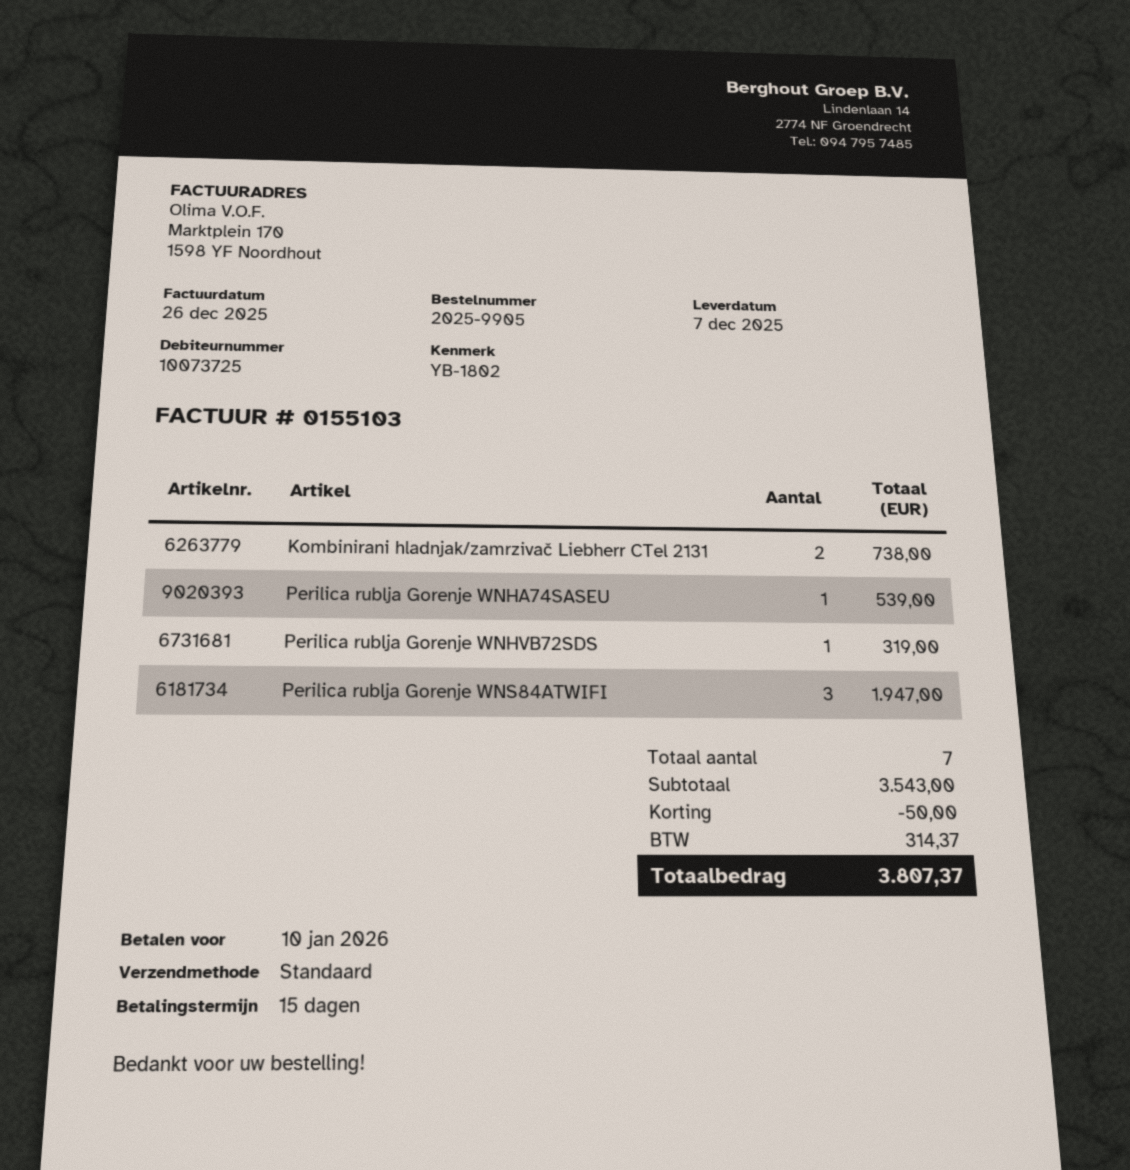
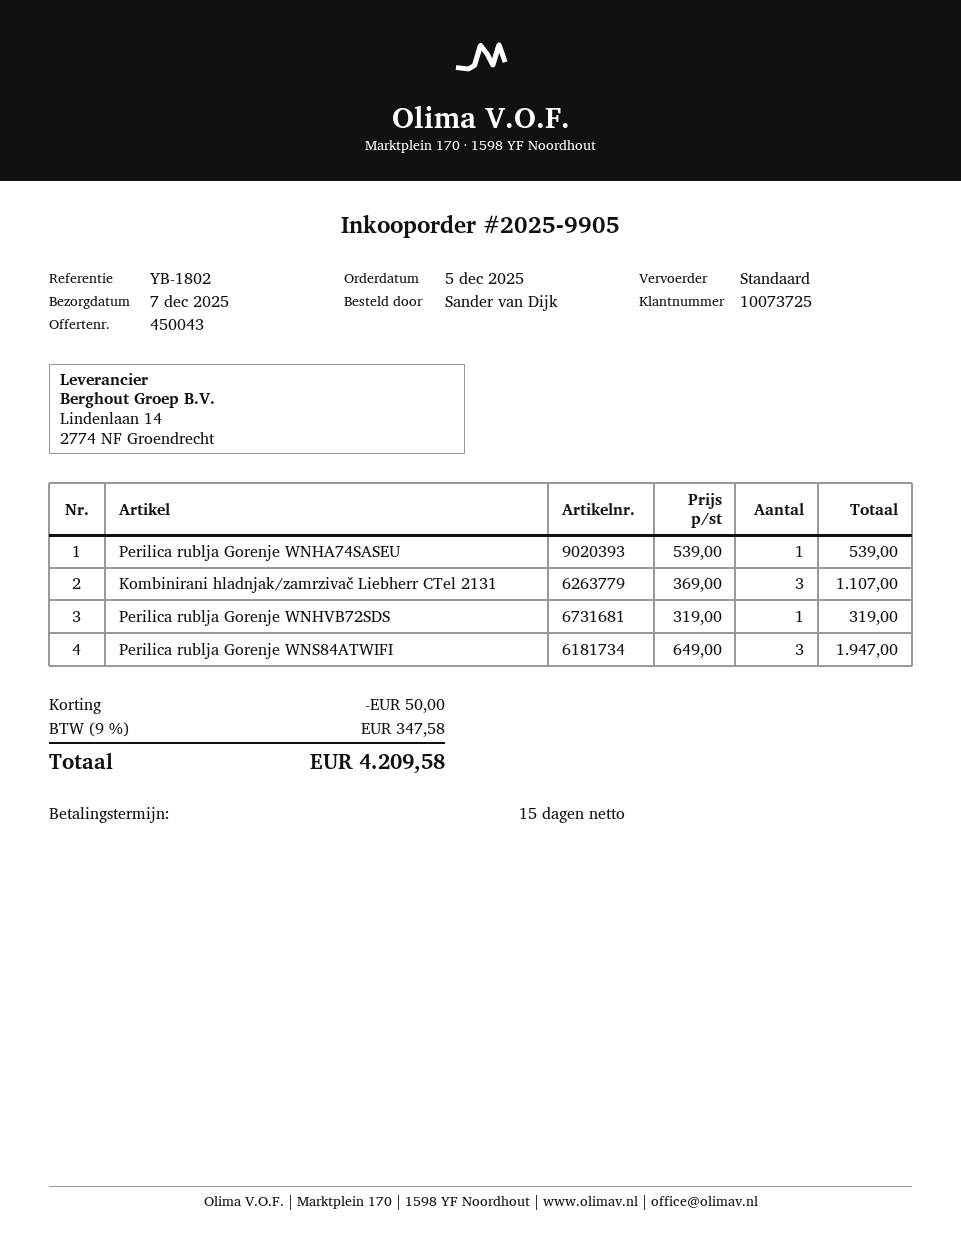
Kombinirani hladnjak/zamrzivač Liebherr CTel 2131: 2 for 738.00 -> 3 for 1107.00
tax: 314.37 -> 347.58
total: 3807.37 -> 4209.58

